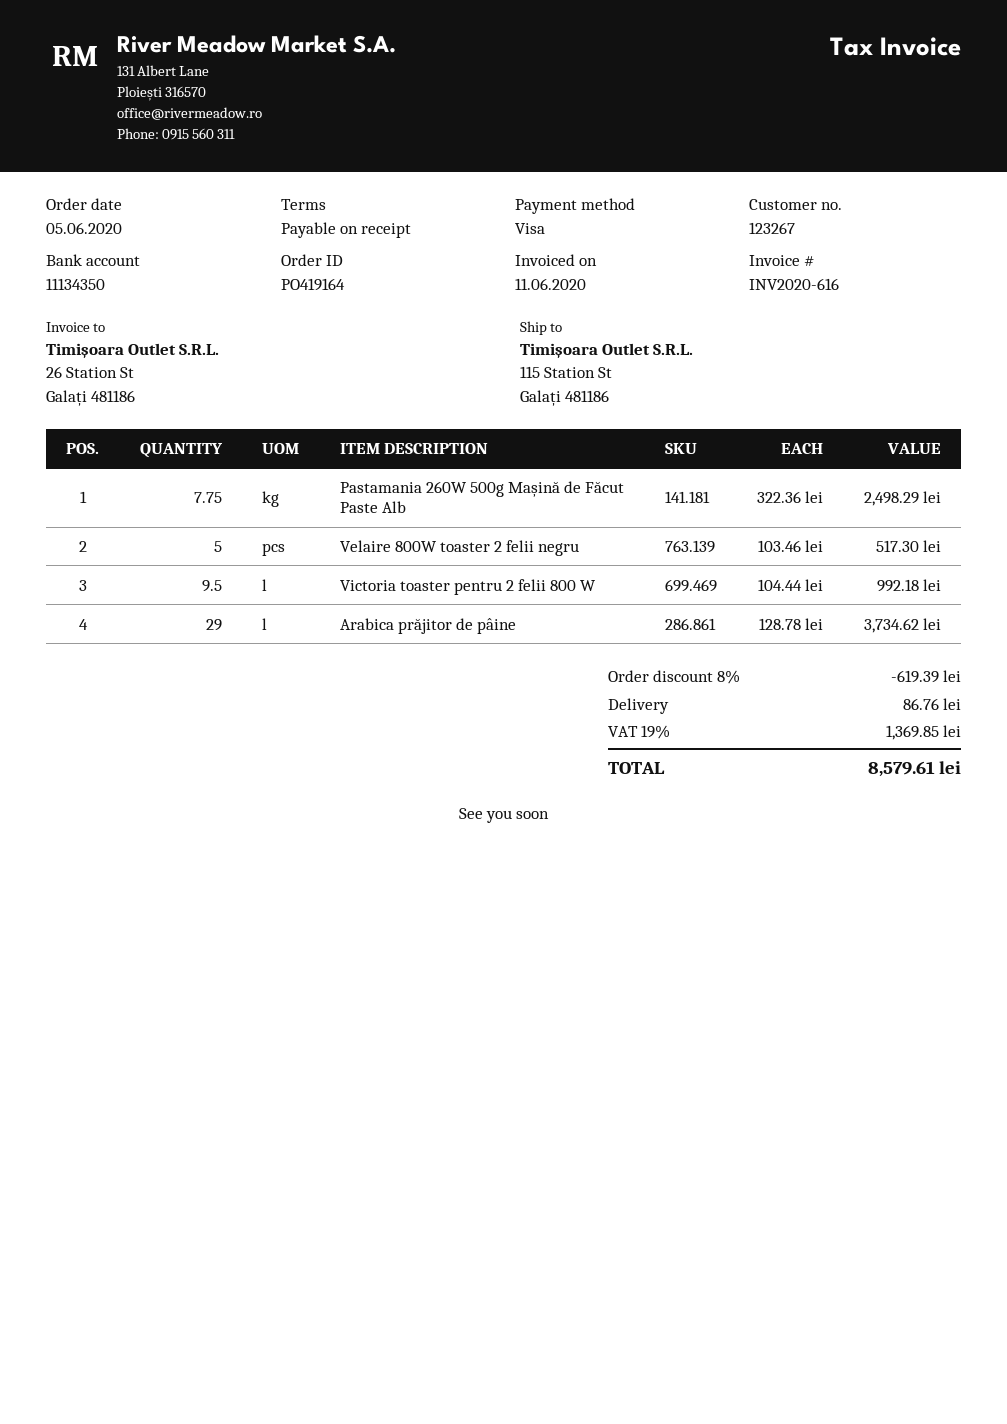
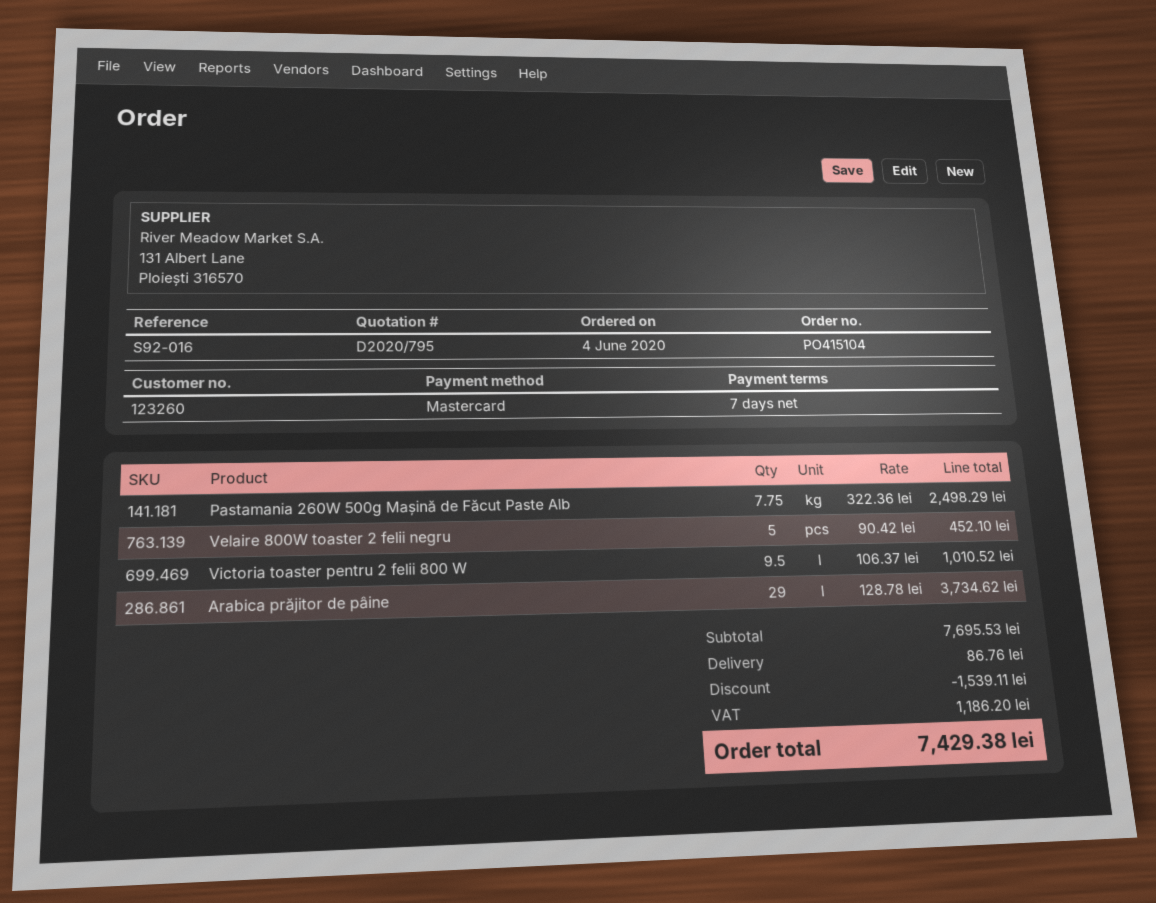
order number: PO419164 -> PO415104
order date: 2020-06-05 -> 2020-06-04
payment terms: on receipt -> 7 days
customer number: 123267 -> 123260
payment method: Visa -> Mastercard
Velaire 800W toaster 2 felii negru: 5 x 103.46 = 517.30 -> 5 x 90.42 = 452.10
Victoria toaster pentru 2 felii 800 W: 9.5 x 104.44 = 992.18 -> 9.5 x 106.37 = 1010.52
discount: 619.39 -> 1539.11
tax: 1369.85 -> 1186.20
total: 8579.61 -> 7429.38

